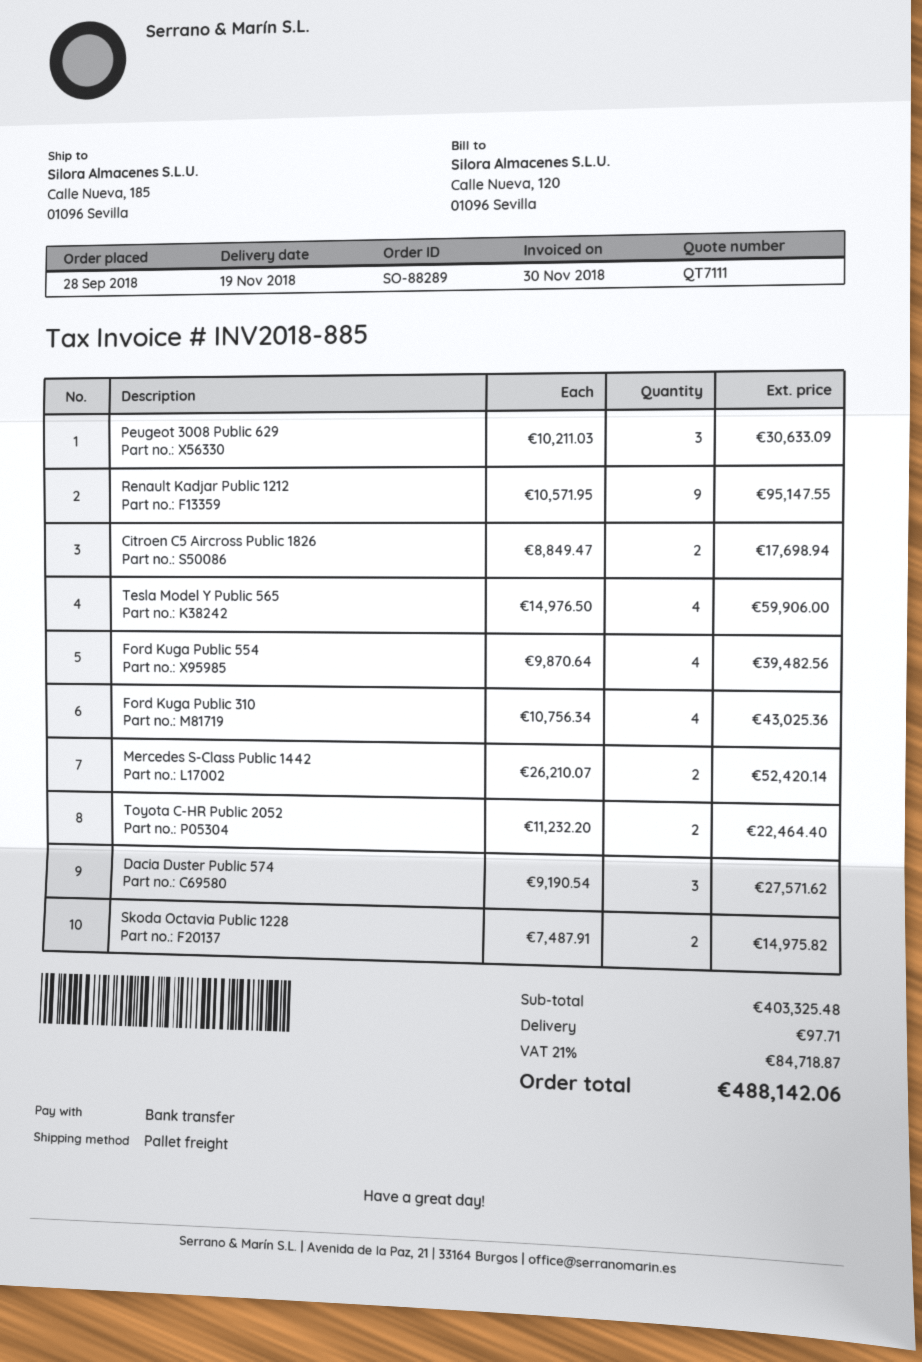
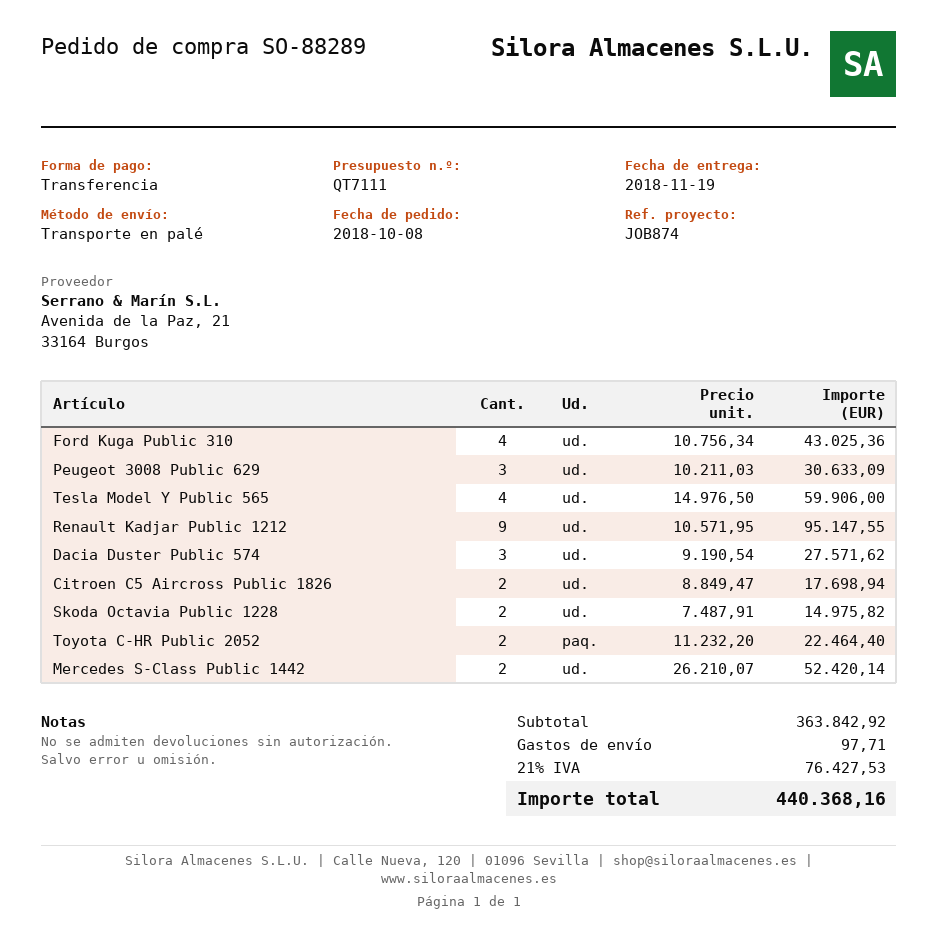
order date: 2018-09-28 -> 2018-10-08
Ford Kuga Public 554: 4 x 9870.64 = 39482.56 -> none
subtotal: 403325.48 -> 363842.92
tax: 21% = 84718.87 -> 21% = 76427.53
total: 488142.06 -> 440368.16

